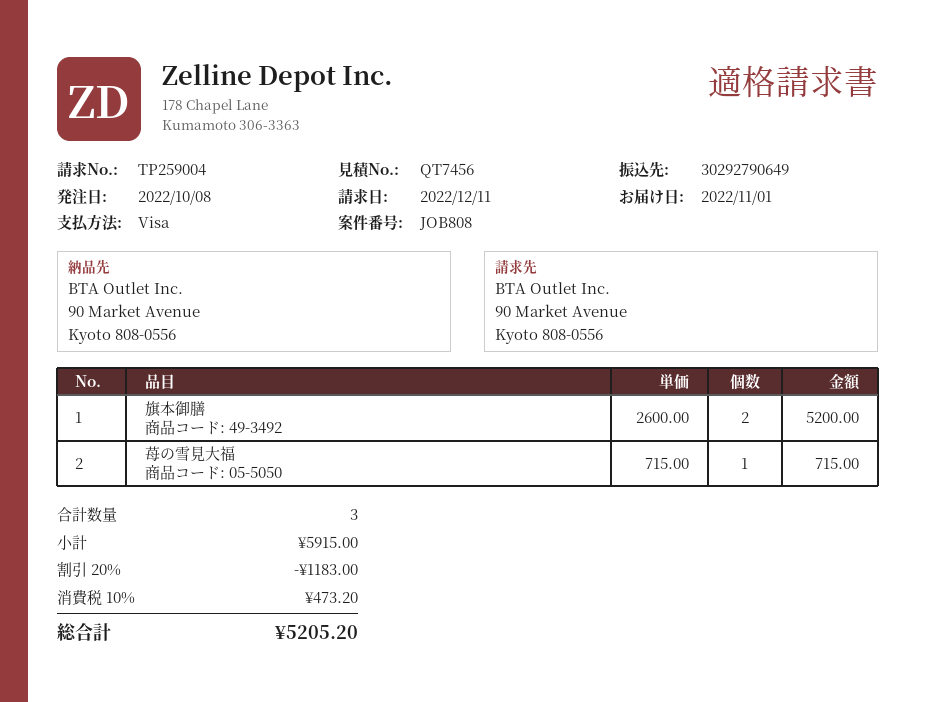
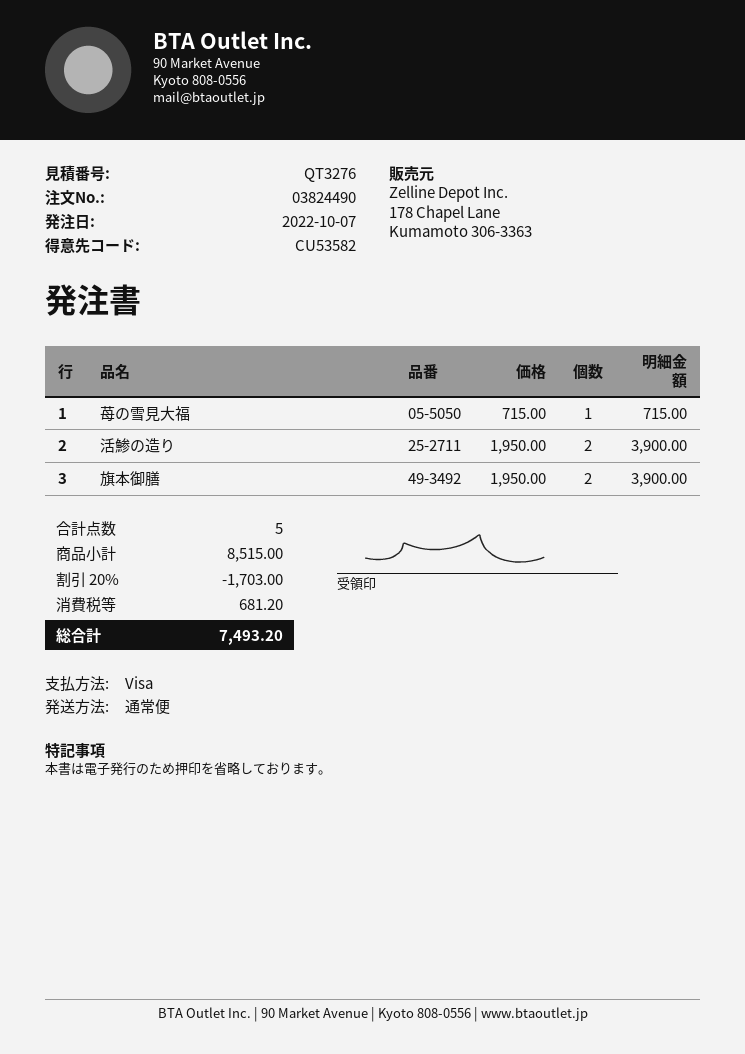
quote number: QT7456 -> QT3276
order date: 2022-10-08 -> 2022-10-07
旗本御膳: 2 x 2600.00 = 5200.00 -> 2 x 1950.00 = 3900.00
活鯵の造り: none -> 2 x 1950.00 = 3900.00
total quantity: 3 -> 5
subtotal: 5915.00 -> 8515.00
discount: 20% = 1183.00 -> 20% = 1703.00
tax: 473.20 -> 681.20
total: 5205.20 -> 7493.20

